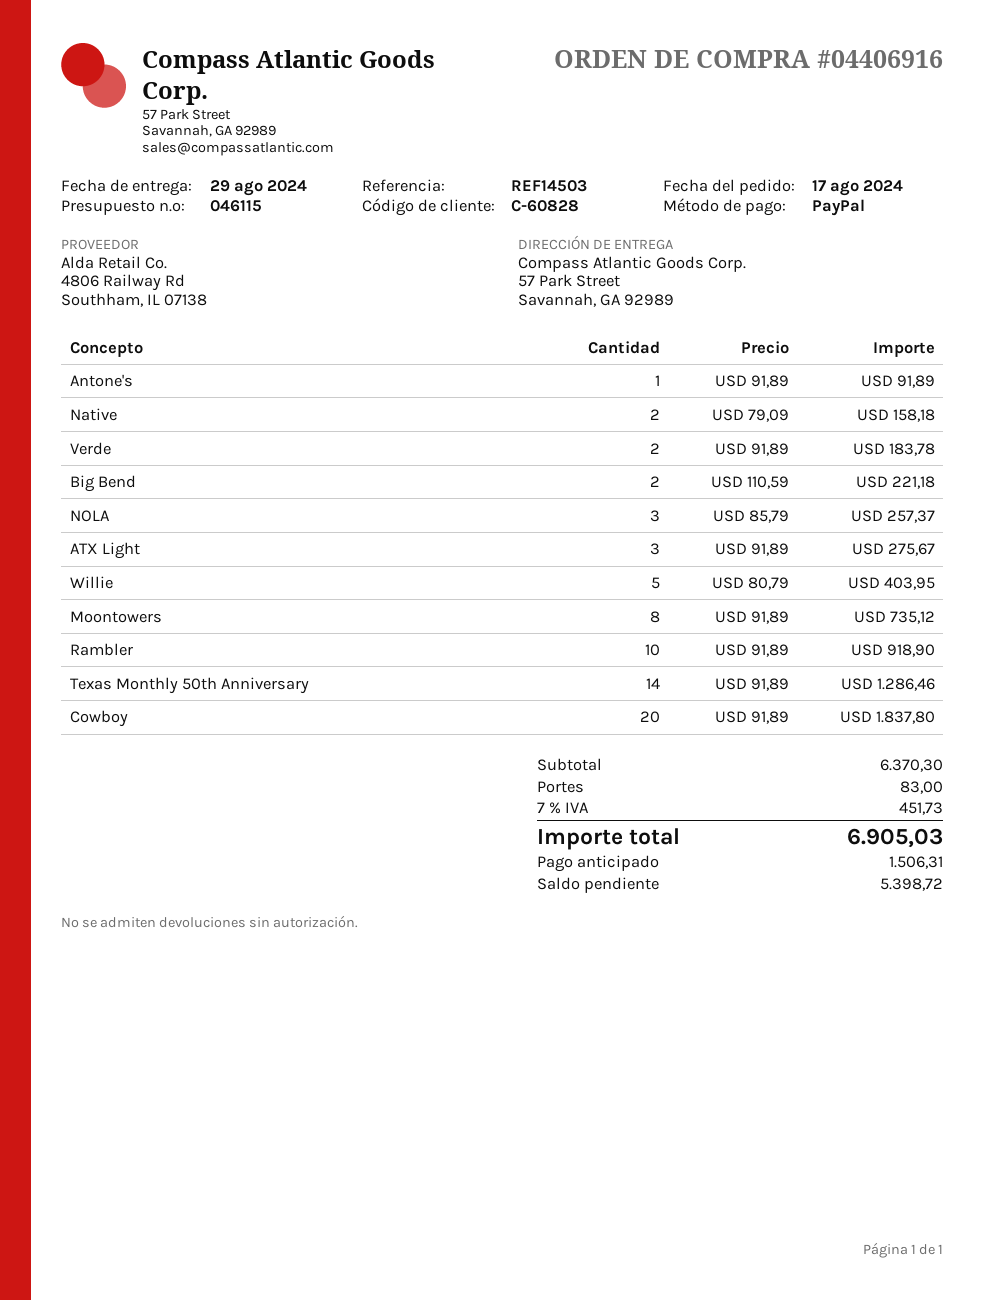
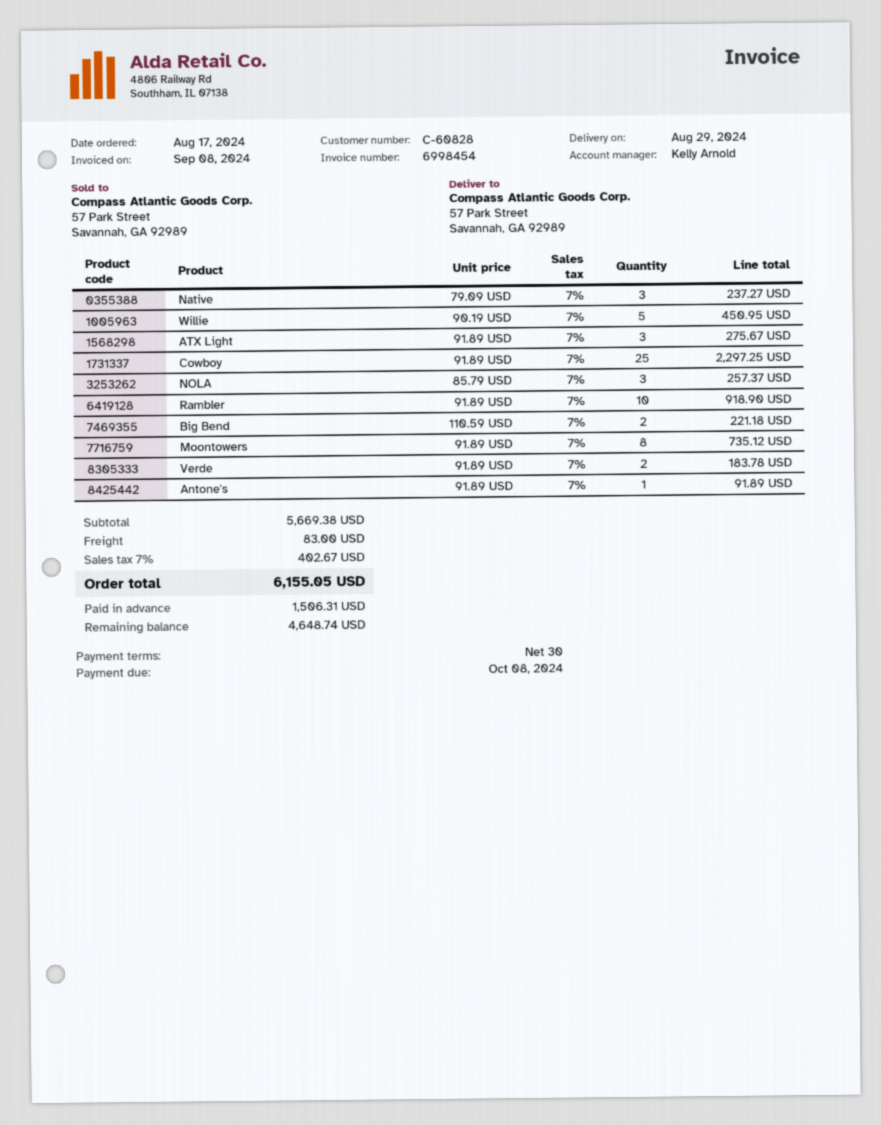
Native: 2 x 79.09 = 158.18 -> 3 x 79.09 = 237.27
Willie: 5 x 80.79 = 403.95 -> 5 x 90.19 = 450.95
Texas Monthly 50th Anniversary: 14 x 91.89 = 1286.46 -> none
Cowboy: 20 x 91.89 = 1837.80 -> 25 x 91.89 = 2297.25
subtotal: 6370.30 -> 5669.38
tax: 7% = 451.73 -> 7% = 402.67
total: 6905.03 -> 6155.05
balance: 5398.72 -> 4648.74

